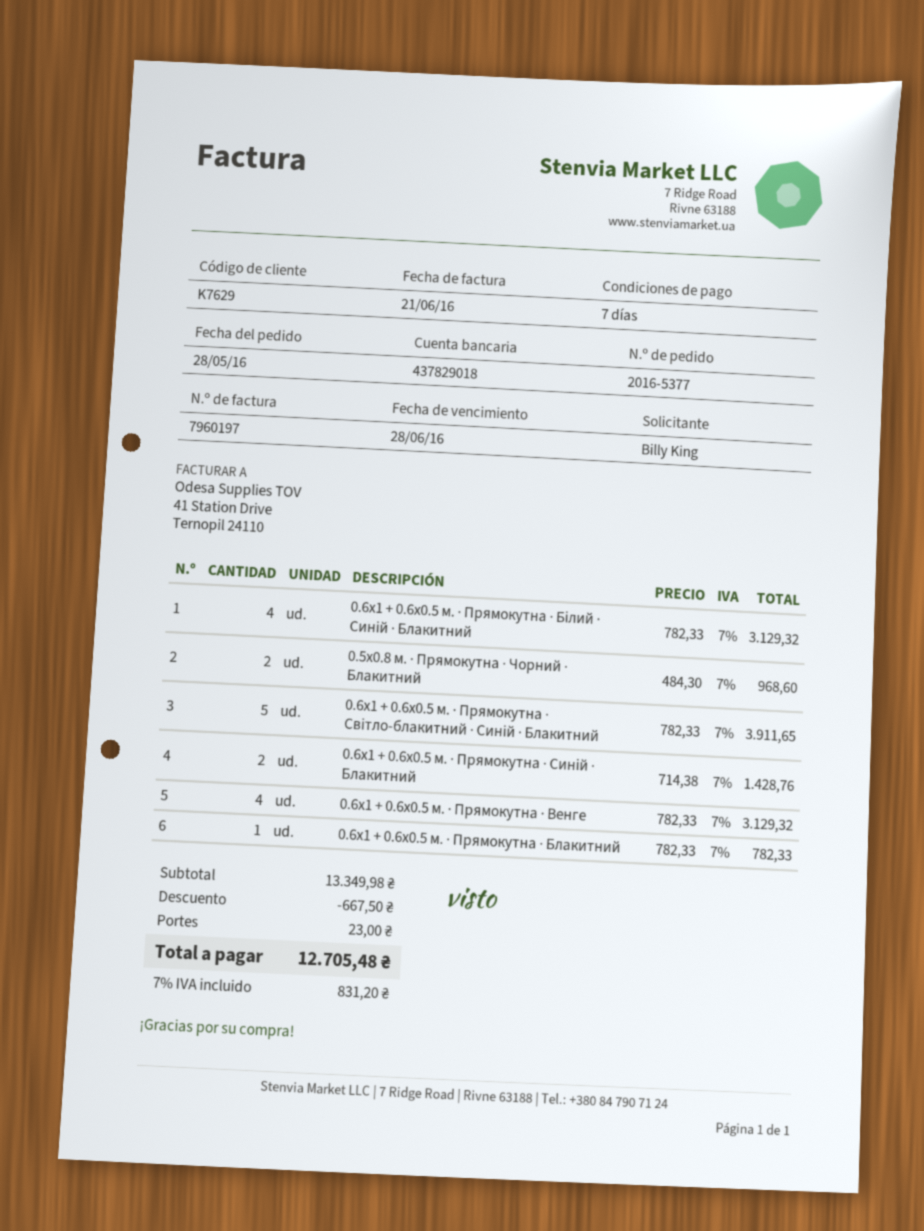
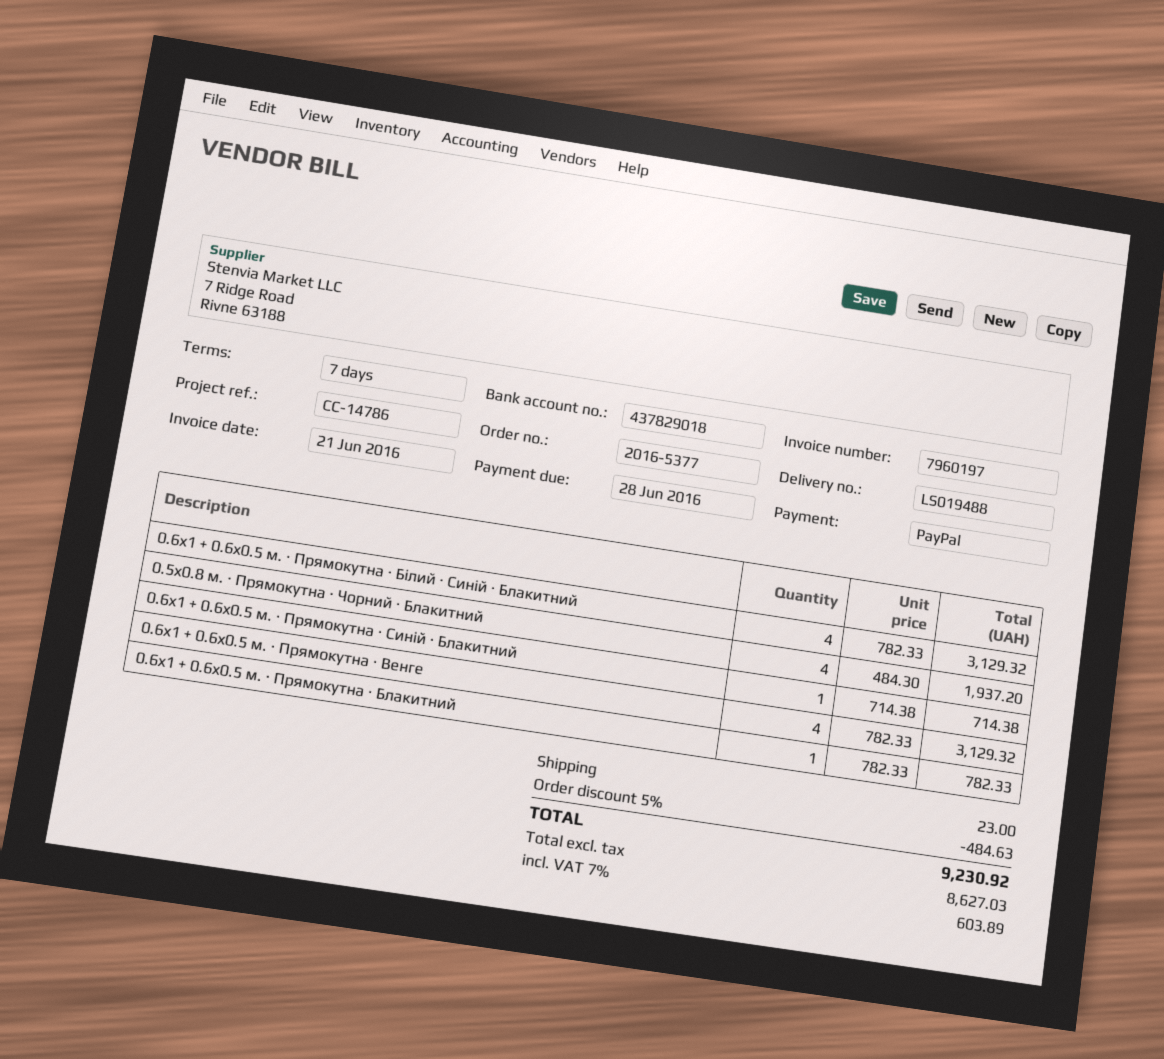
0.5x0.8 м. · Прямокутна · Чорний · Блакитний: 2 x 484.30 = 968.60 -> 4 x 484.30 = 1937.20
0.6x1 + 0.6x0.5 м. · Прямокутна · Світло-блакитний · Синій · Блакитний: 5 x 782.33 = 3911.65 -> none
0.6x1 + 0.6x0.5 м. · Прямокутна · Синій · Блакитний: 2 x 714.38 = 1428.76 -> 1 x 714.38 = 714.38
discount: 667.50 -> 484.63
tax: 7% = 831.20 -> 7% = 603.89
total: 12705.48 -> 9230.92

